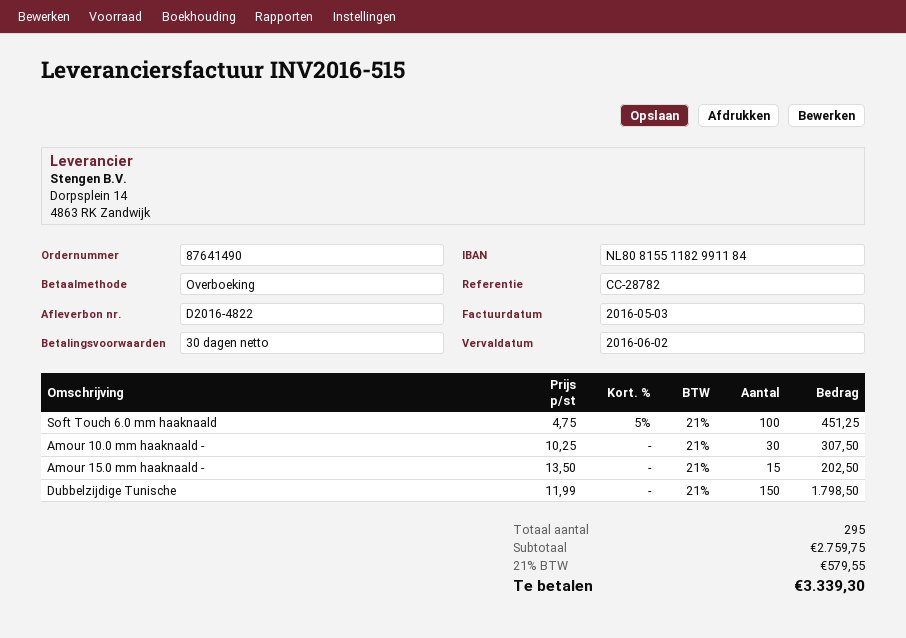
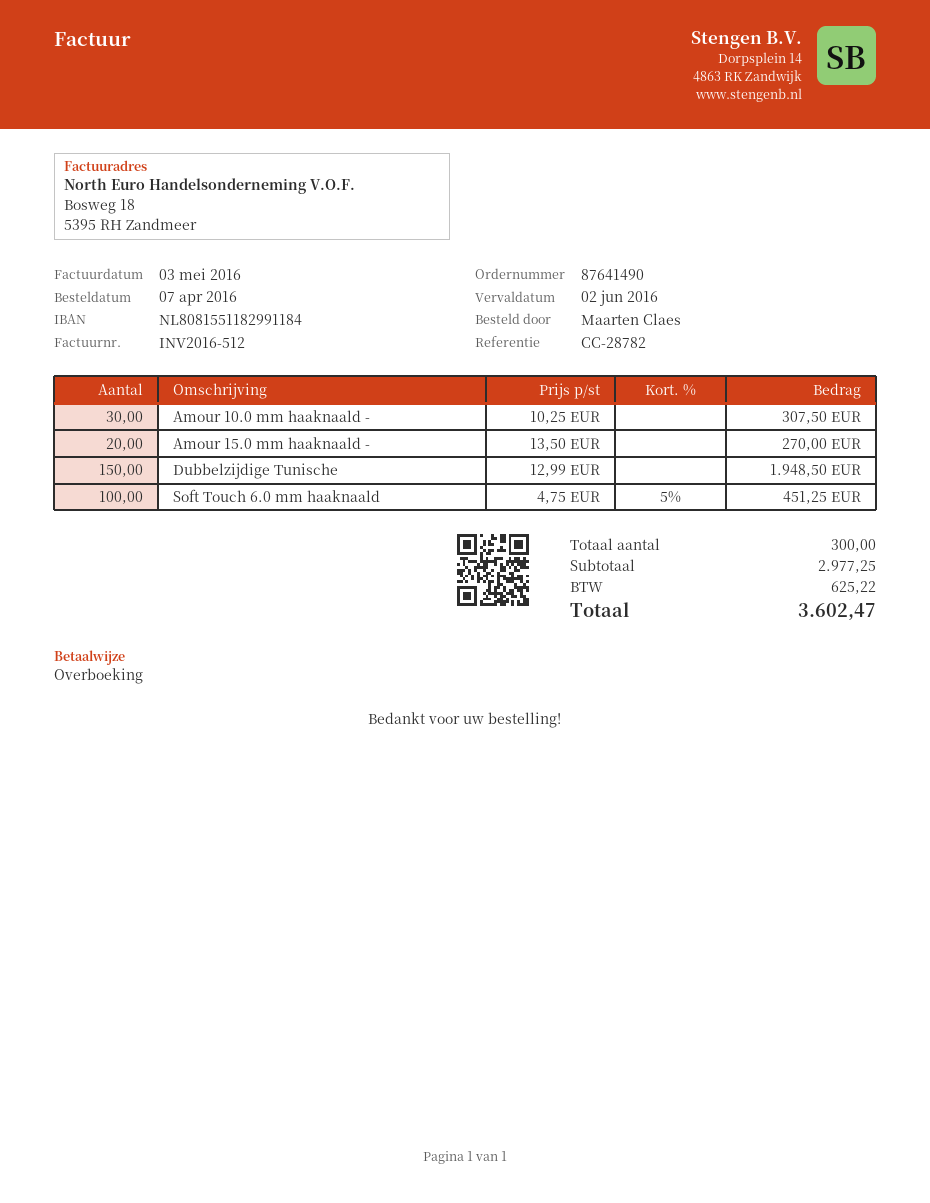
invoice number: INV2016-515 -> INV2016-512
Amour 15.0 mm haaknaald -: 15 x 13.50 = 202.50 -> 20 x 13.50 = 270.00
Dubbelzijdige Tunische: 150 x 11.99 = 1798.50 -> 150 x 12.99 = 1948.50
total quantity: 295 -> 300
subtotal: 2759.75 -> 2977.25
tax: 579.55 -> 625.22
total: 3339.30 -> 3602.47

